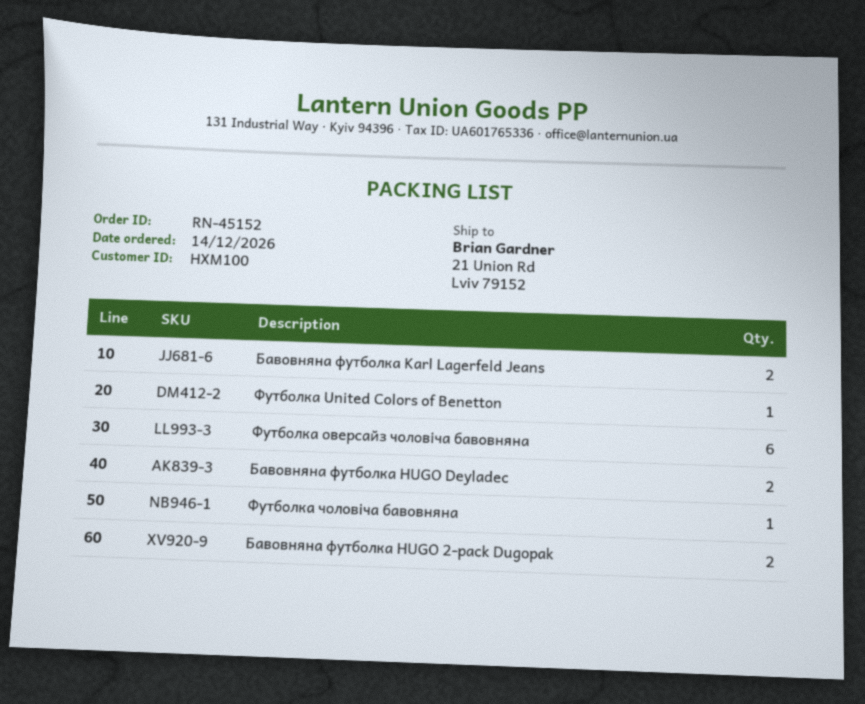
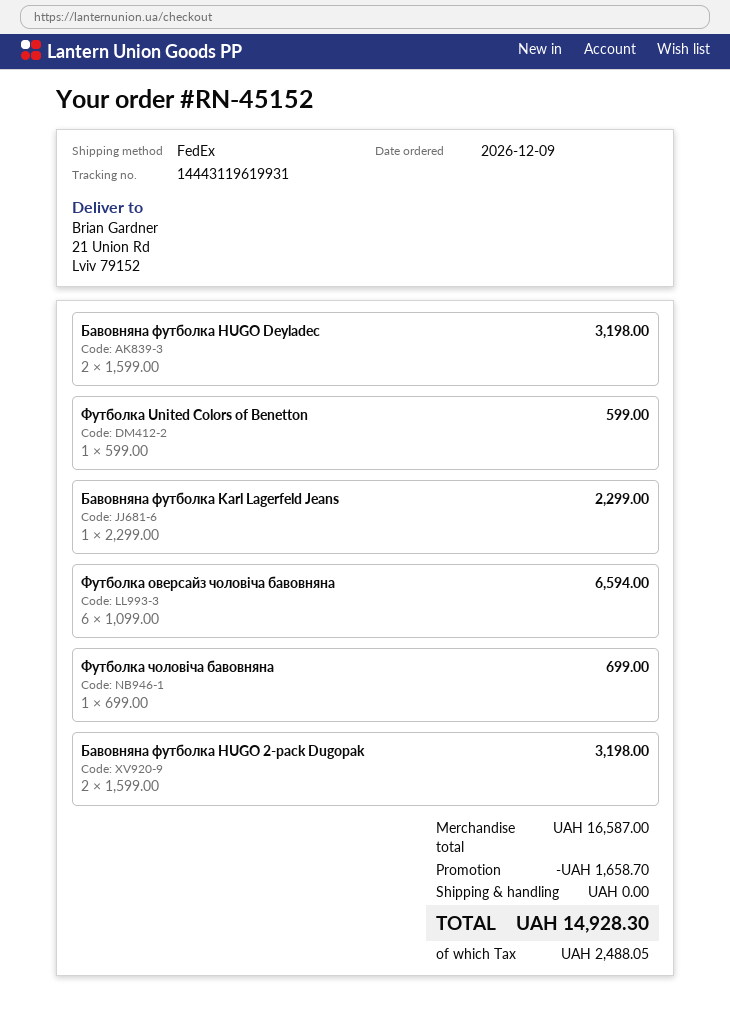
order date: 2026-12-14 -> 2026-12-09
Бавовняна футболка Karl Lagerfeld Jeans: 2 -> 1

